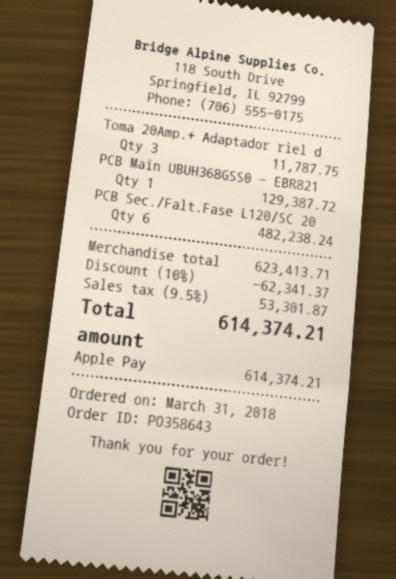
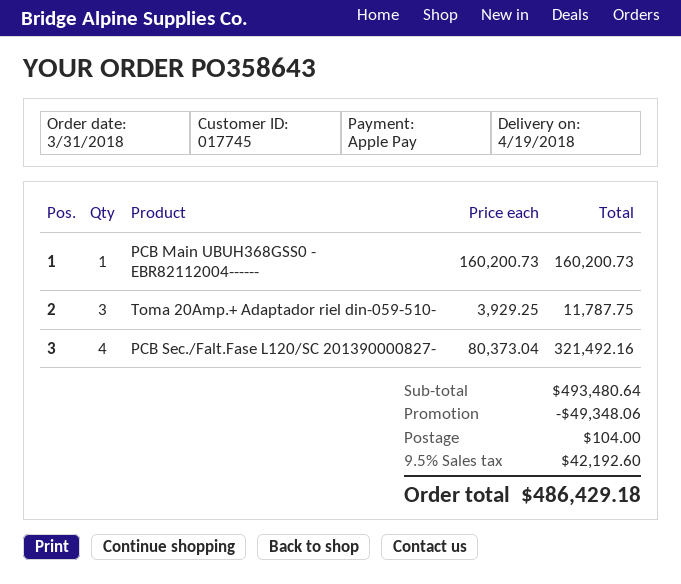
PCB Main UBUH368GSS0 - EBR821: 1 for 129387.72 -> 1 for 160200.73
PCB Sec./Falt.Fase L120/SC 20: 6 for 482238.24 -> 4 for 321492.16
subtotal: 623413.71 -> 493480.64
discount: 62341.37 -> 49348.06
shipping: none -> 104.00
tax: 9.5% = 53301.87 -> 9.5% = 42192.60
total: 614374.21 -> 486429.18

